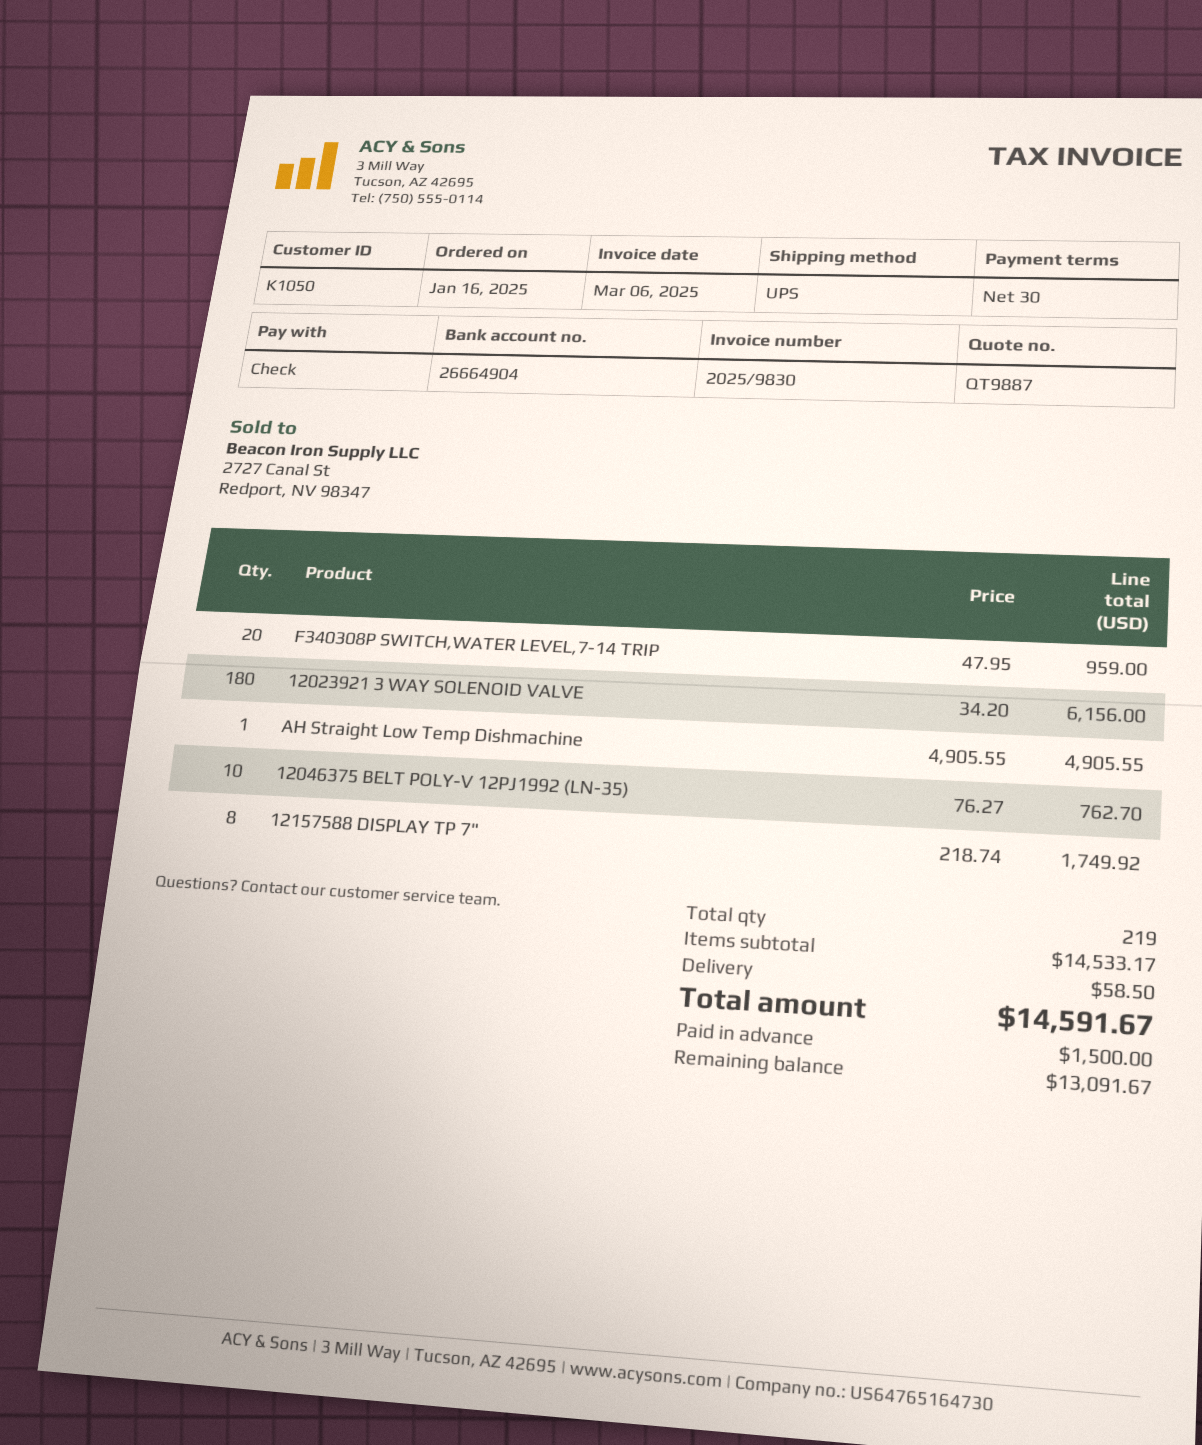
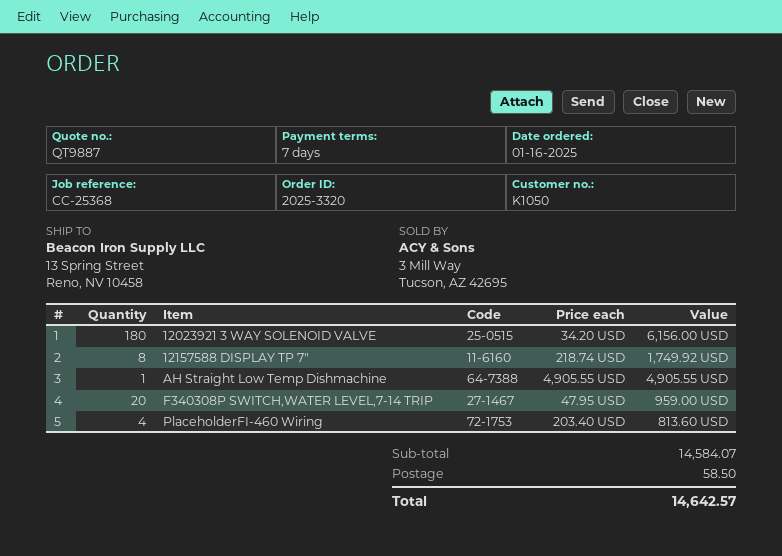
payment terms: 30 days -> 7 days
12046375 BELT POLY-V 12PJ1992 (LN-35): 10 x 76.27 = 762.70 -> none
PlaceholderFI-460 Wiring: none -> 4 x 203.40 = 813.60
subtotal: 14533.17 -> 14584.07
total: 14591.67 -> 14642.57

